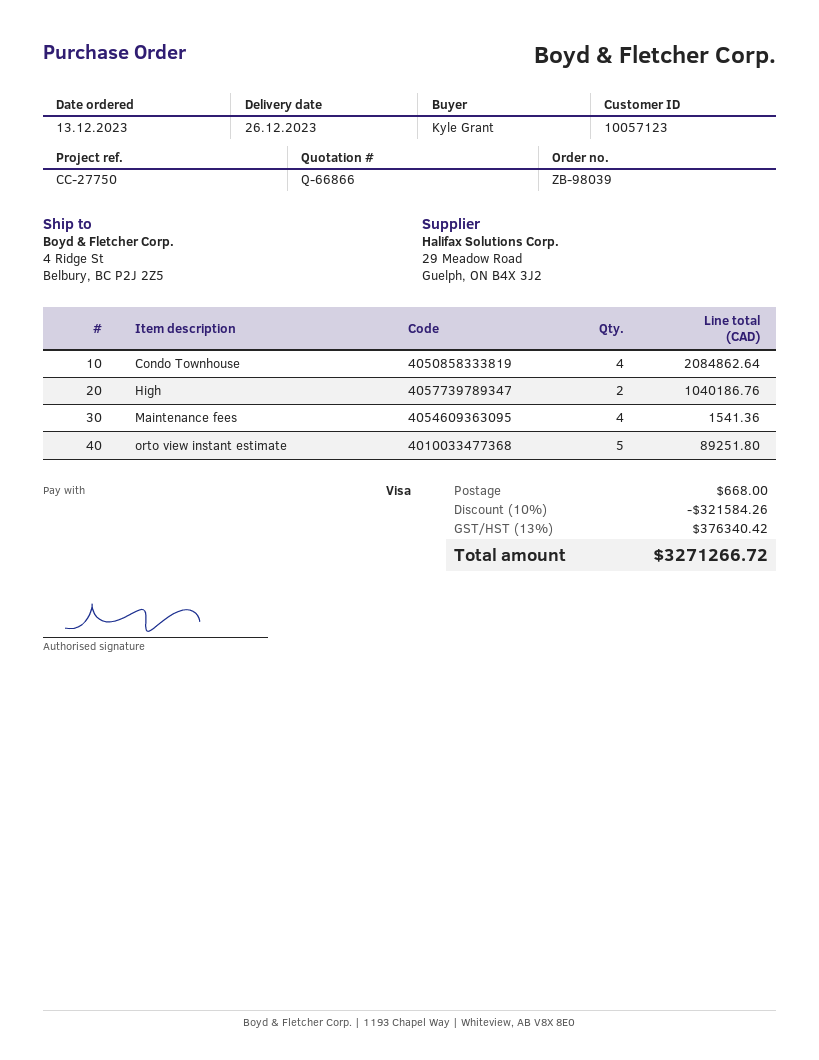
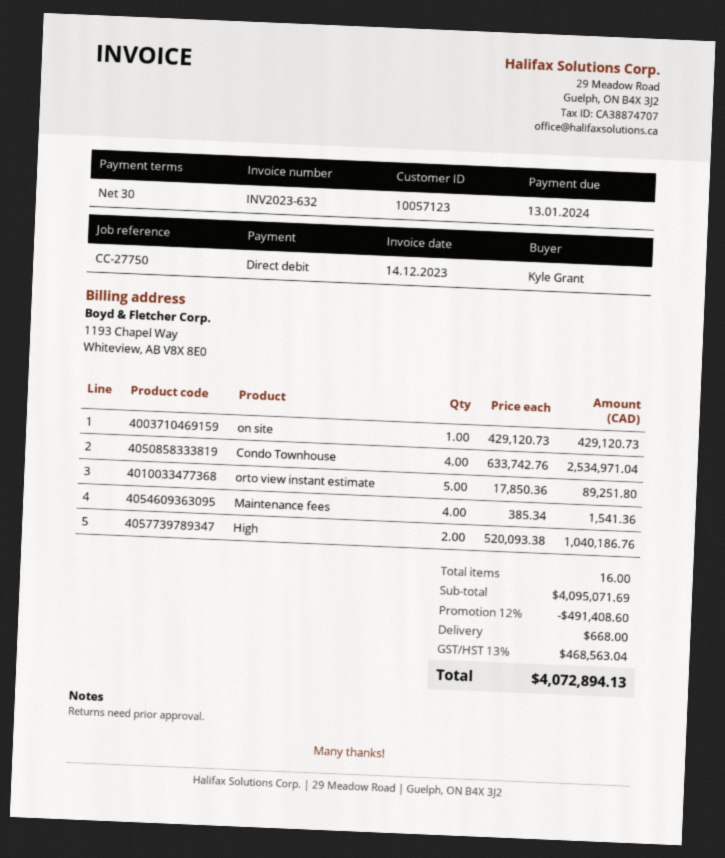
payment method: Visa -> direct debit
Condo Townhouse: 4 for 2084862.64 -> 4 for 2534971.04
on site: none -> 1 for 429120.73
discount: 10% = 321584.26 -> 12% = 491408.60
tax: 13% = 376340.42 -> 13% = 468563.04
total: 3271266.72 -> 4072894.13

